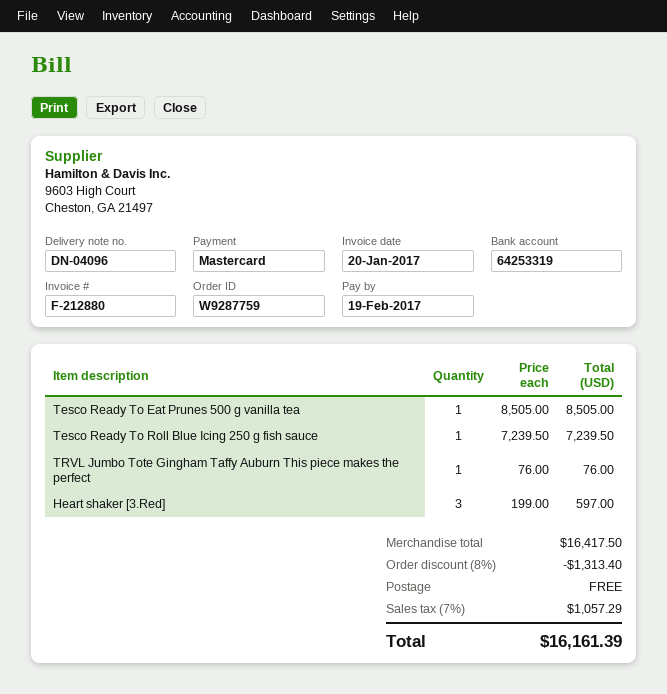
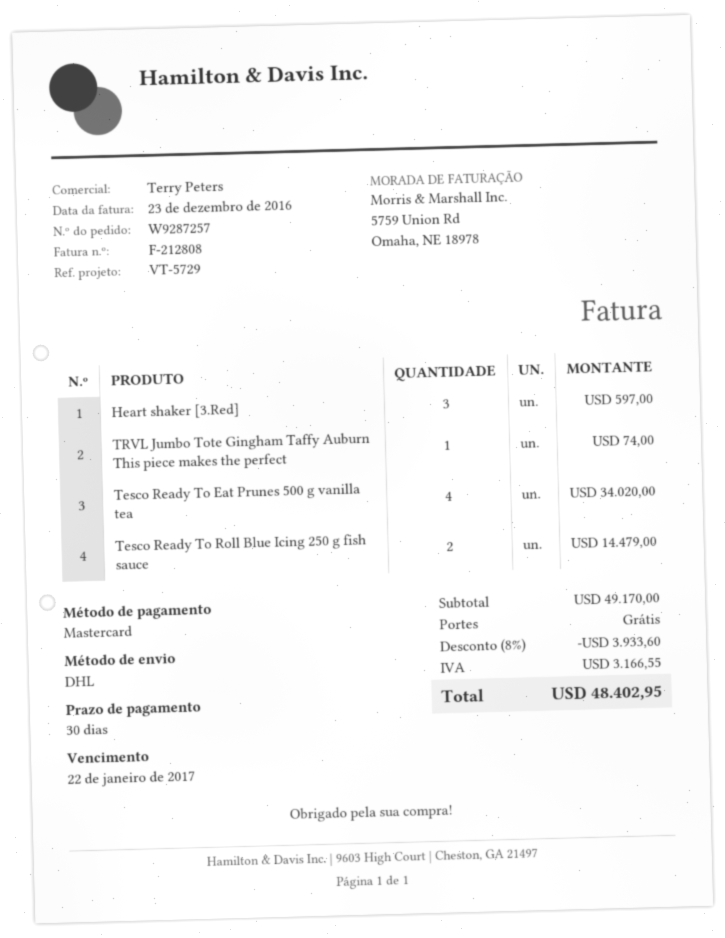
order number: W9287759 -> W9287257
invoice number: F-212880 -> F-212808
invoice date: 2017-01-20 -> 2016-12-23
due date: 2017-02-19 -> 2017-01-22
Tesco Ready To Eat Prunes 500 g vanilla tea: 1 for 8505.00 -> 4 for 34020.00
Tesco Ready To Roll Blue Icing 250 g fish sauce: 1 for 7239.50 -> 2 for 14479.00
TRVL Jumbo Tote Gingham Taffy Auburn This piece makes the perfect: 1 for 76.00 -> 1 for 74.00
subtotal: 16417.50 -> 49170.00
discount: 8% = 1313.40 -> 8% = 3933.60
tax: 1057.29 -> 3166.55
total: 16161.39 -> 48402.95

